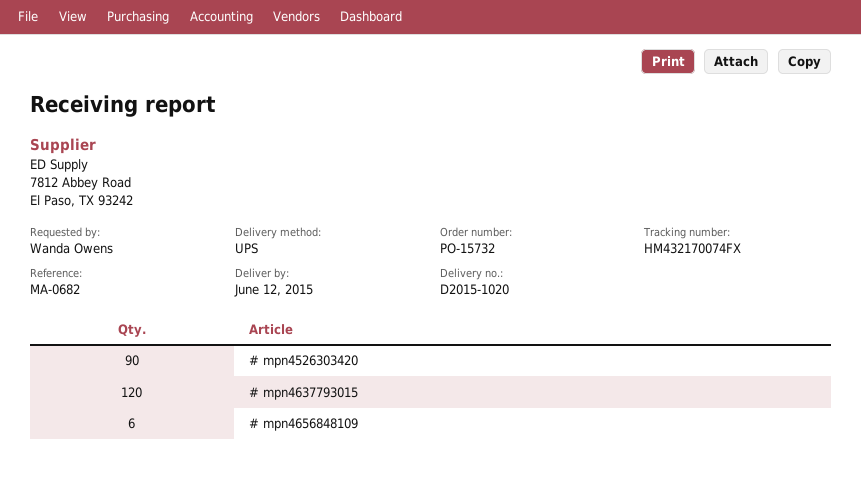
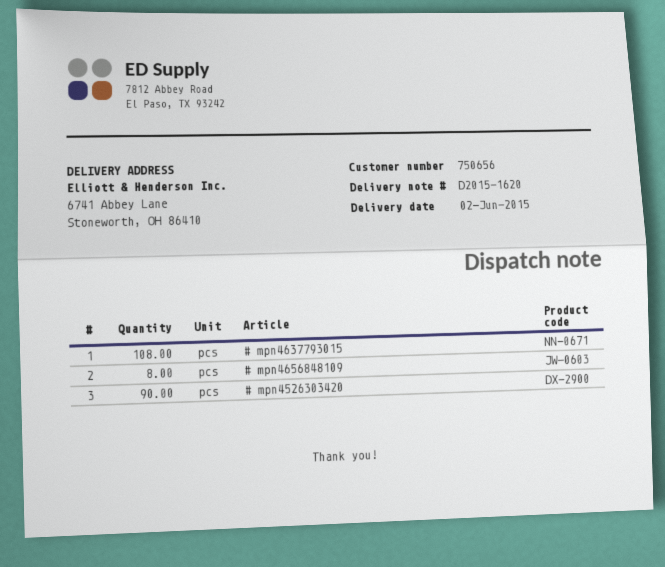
delivery note number: D2015-1020 -> D2015-1620
delivery date: 2015-06-12 -> 2015-06-02
# mpn4637793015: 120 -> 108
# mpn4656848109: 6 -> 8

